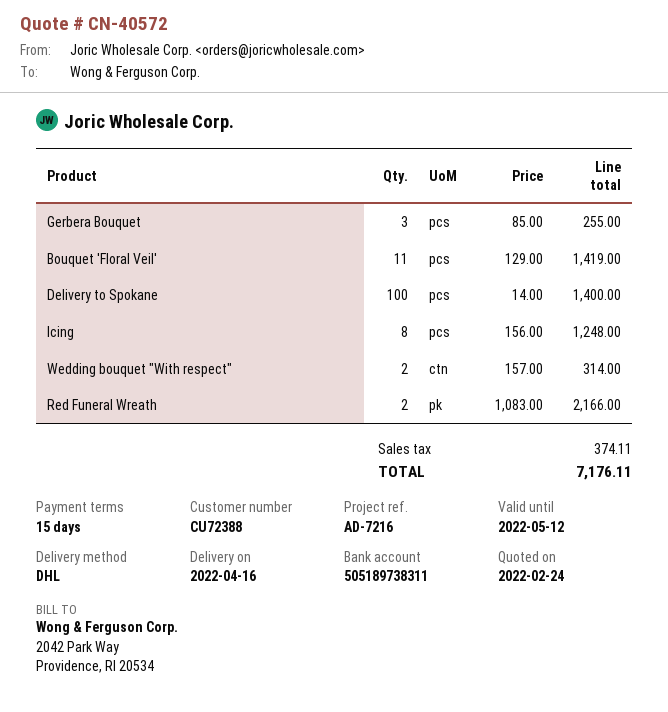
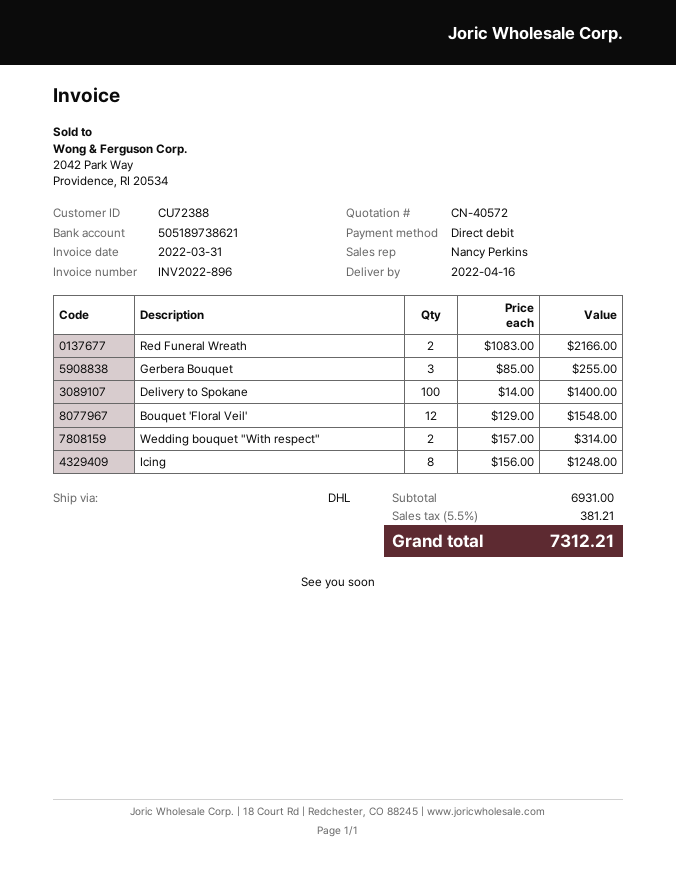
bank account: 505189738311 -> 505189738621
Bouquet 'Floral Veil': 11 x 129.00 = 1419.00 -> 12 x 129.00 = 1548.00
tax: 374.11 -> 381.21
total: 7176.11 -> 7312.21

